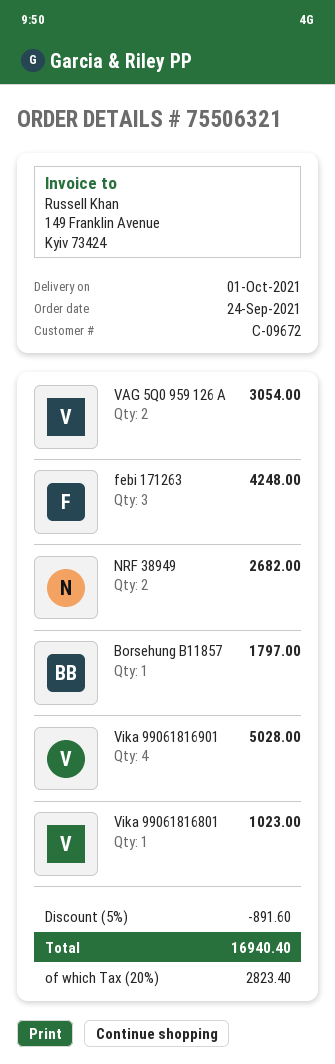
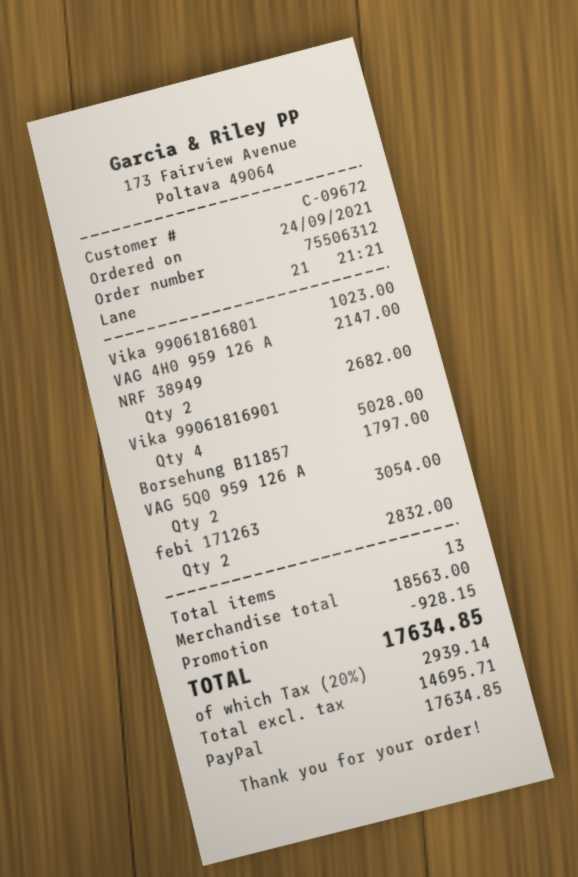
order number: 75506321 -> 75506312
febi 171263: 3 for 4248.00 -> 2 for 2832.00
VAG 4H0 959 126 A: none -> 1 for 2147.00
discount: 891.60 -> 928.15
tax: 20% = 2823.40 -> 20% = 2939.14
total: 16940.40 -> 17634.85

